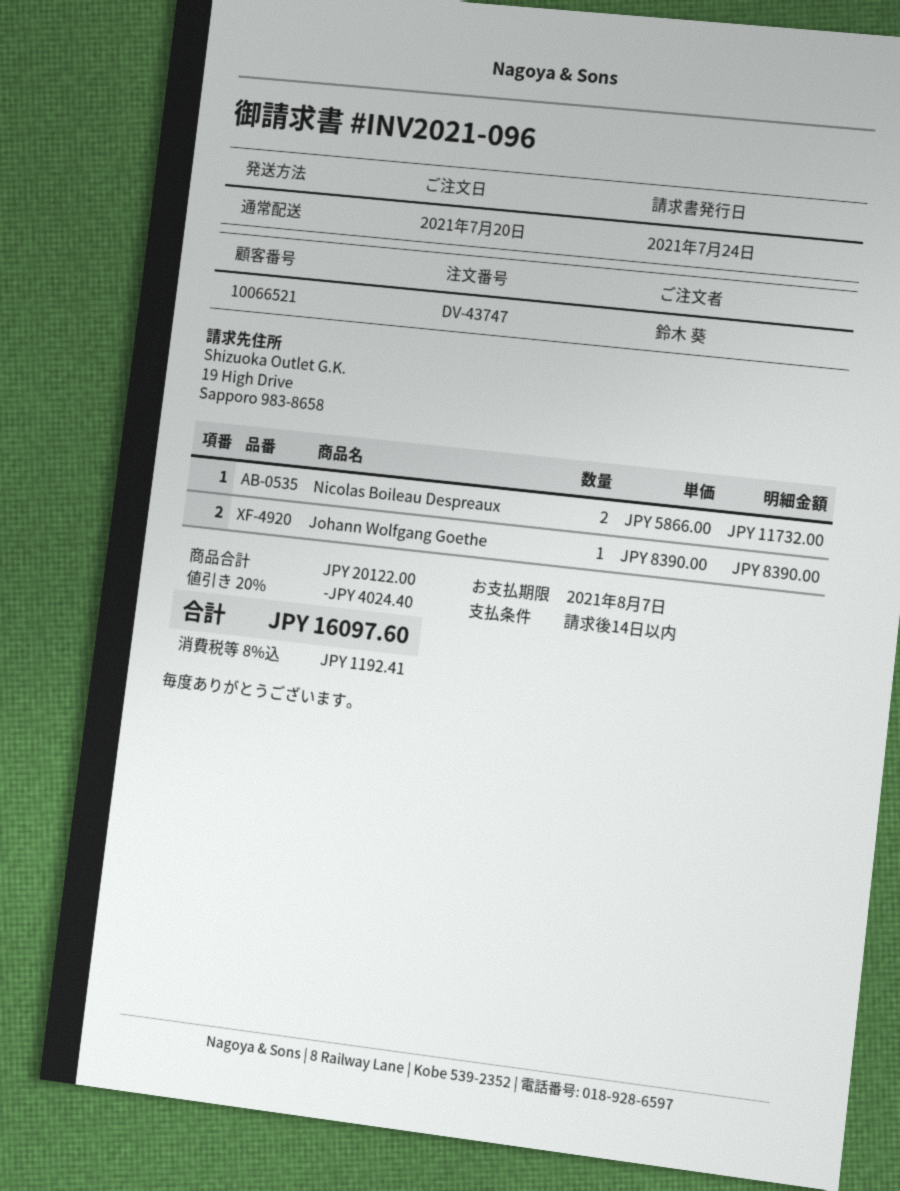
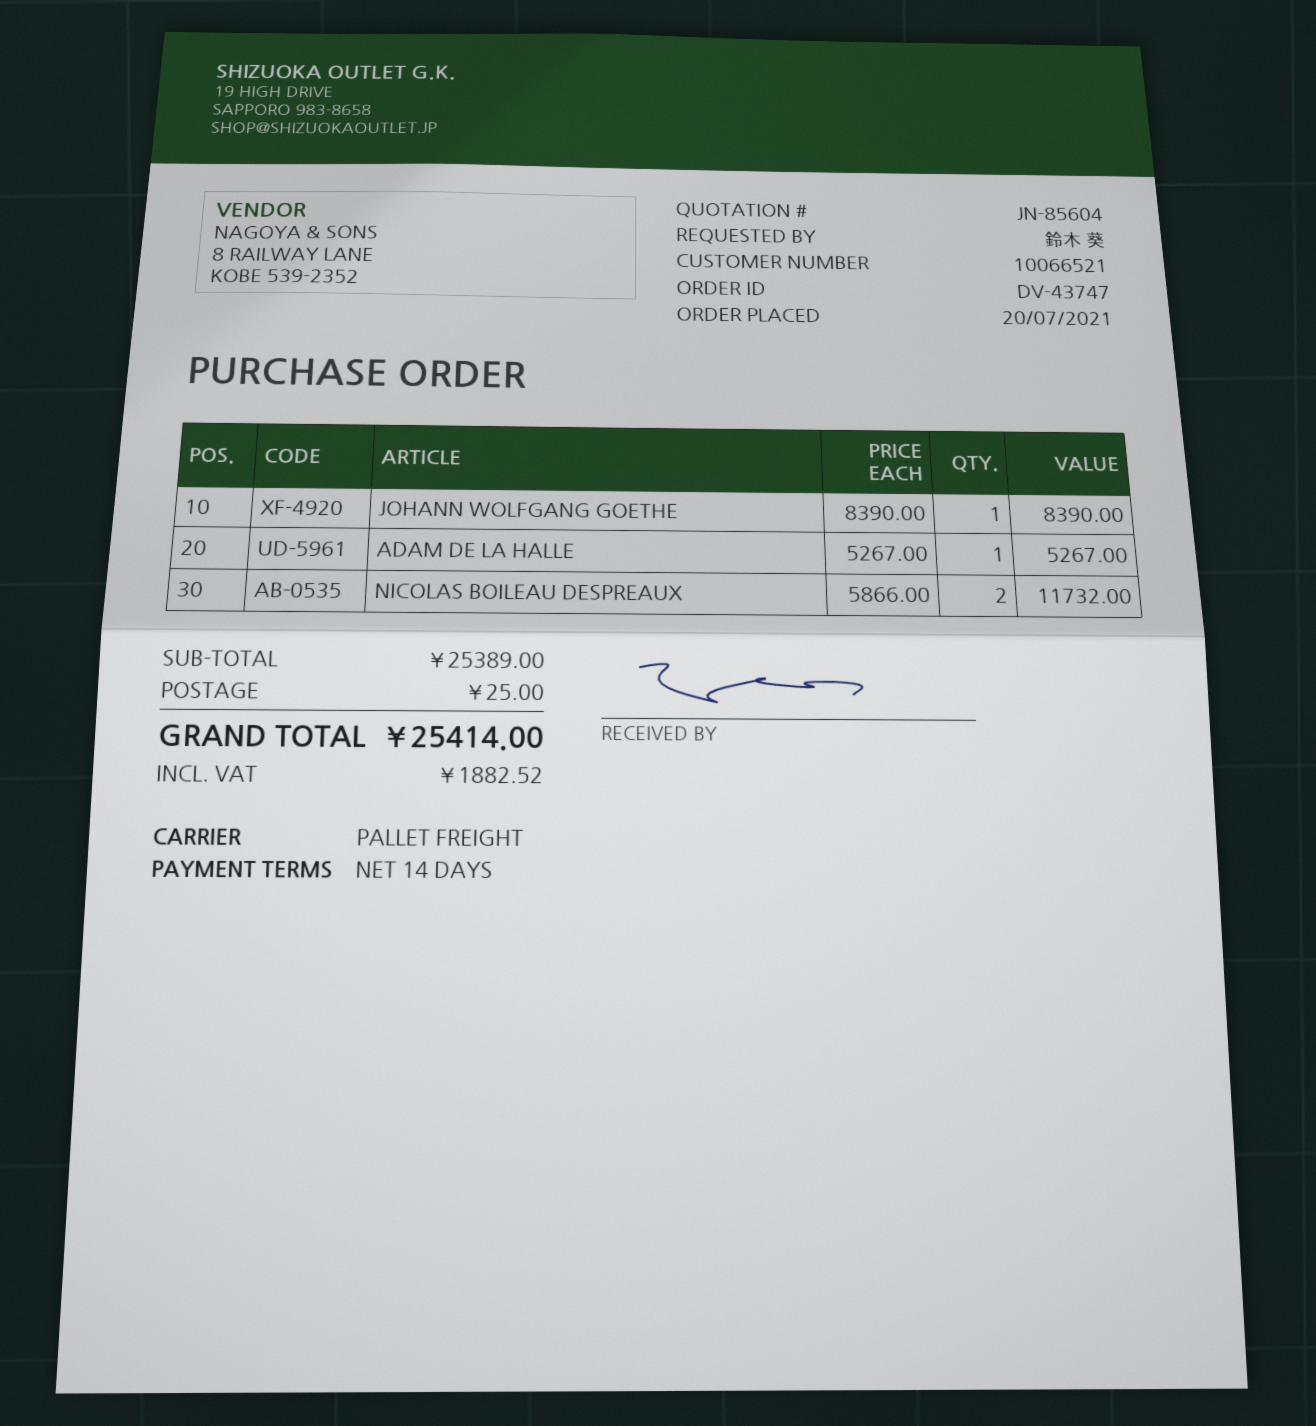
shipping method: standard -> pallet freight
ADAM DE LA HALLE: none -> 1 x 5267.00 = 5267.00
subtotal: 20122.00 -> 25389.00
discount: 20% = 4024.40 -> none
shipping: none -> 25.00
tax: 1192.41 -> 1882.52
total: 16097.60 -> 25414.00

